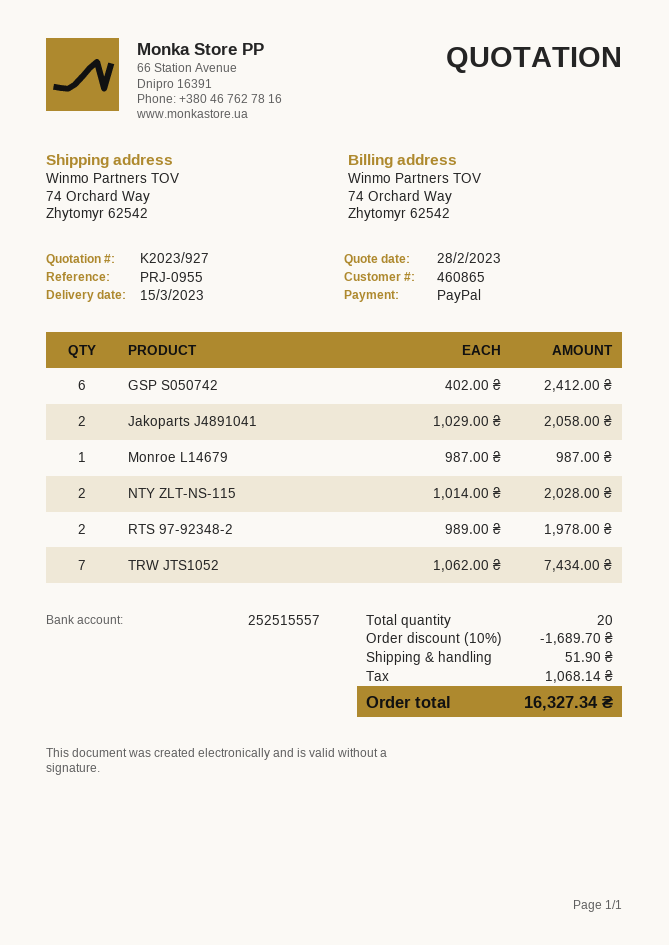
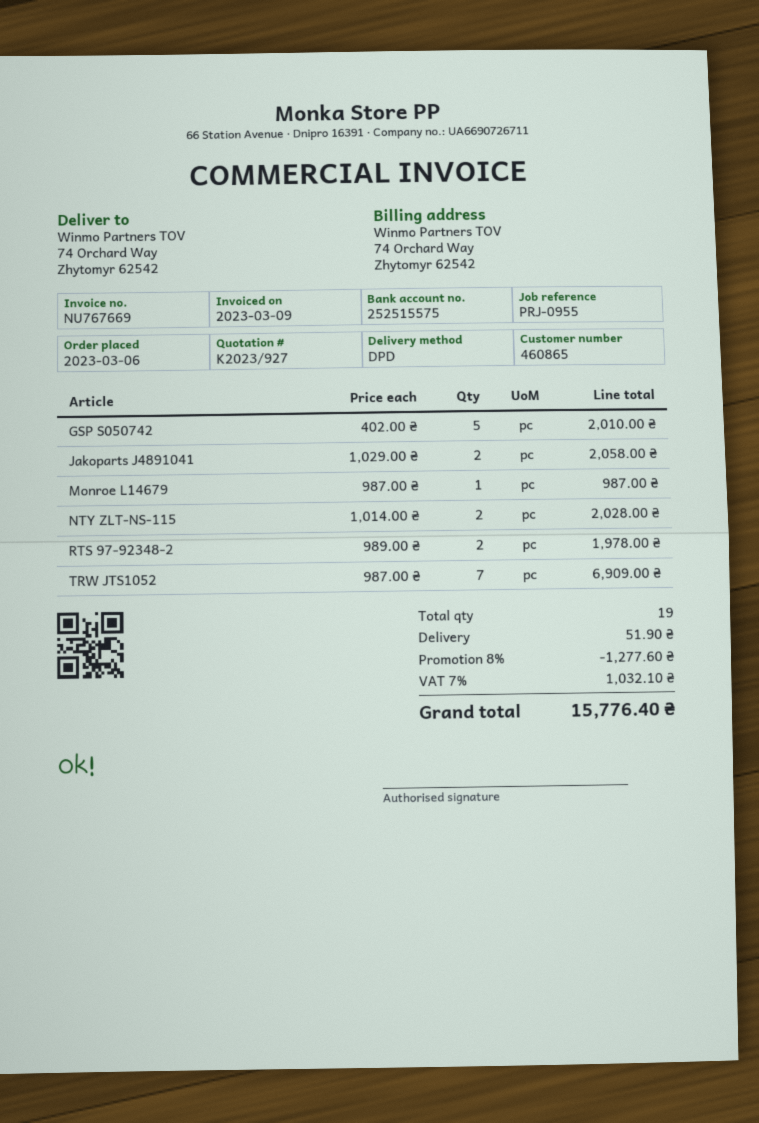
bank account: 252515557 -> 252515575
GSP S050742: 6 x 402.00 = 2412.00 -> 5 x 402.00 = 2010.00
TRW JTS1052: 7 x 1062.00 = 7434.00 -> 7 x 987.00 = 6909.00
total quantity: 20 -> 19
discount: 10% = 1689.70 -> 8% = 1277.60
tax: 1068.14 -> 1032.10
total: 16327.34 -> 15776.40

